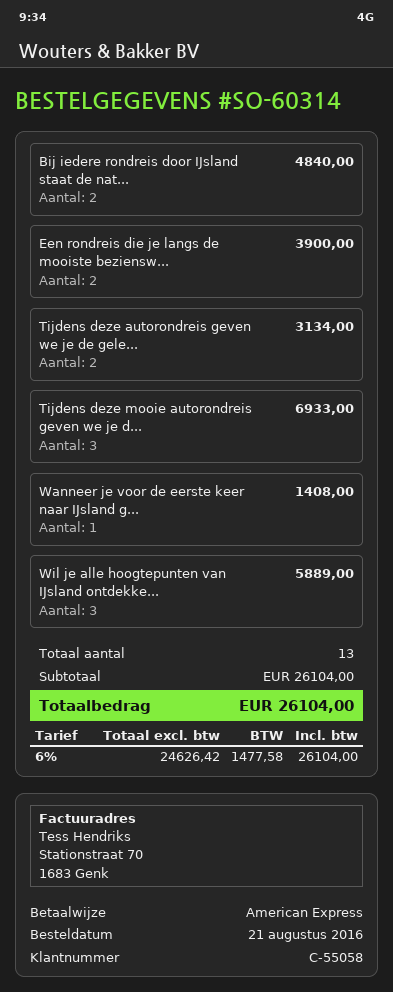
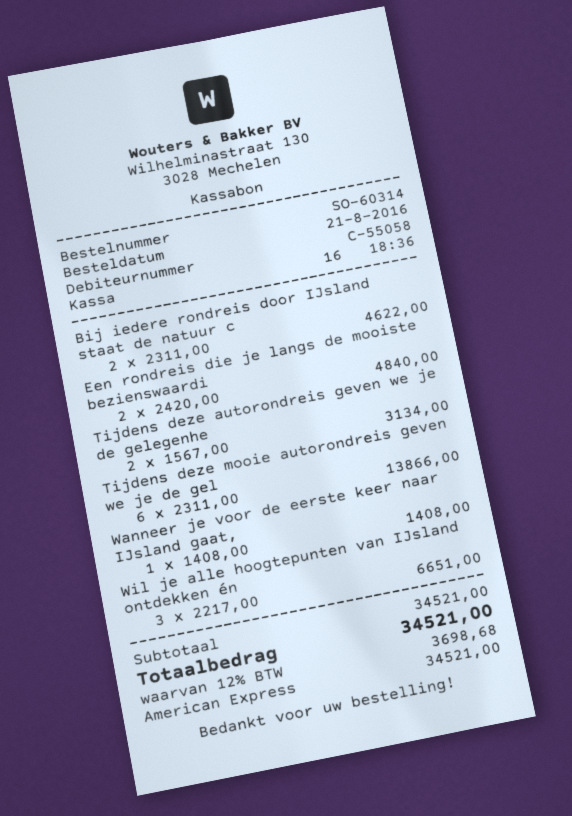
Bij iedere rondreis door IJsland staat de nat...: 2 for 4840.00 -> 2 for 4622.00
Een rondreis die je langs de mooiste beziensw...: 2 for 3900.00 -> 2 for 4840.00
Tijdens deze mooie autorondreis geven we je d...: 3 for 6933.00 -> 6 for 13866.00
Wil je alle hoogtepunten van IJsland ontdekke...: 3 for 5889.00 -> 3 for 6651.00
subtotal: 26104.00 -> 34521.00
tax: 6% = 1477.58 -> 12% = 3698.68
total: 26104.00 -> 34521.00

